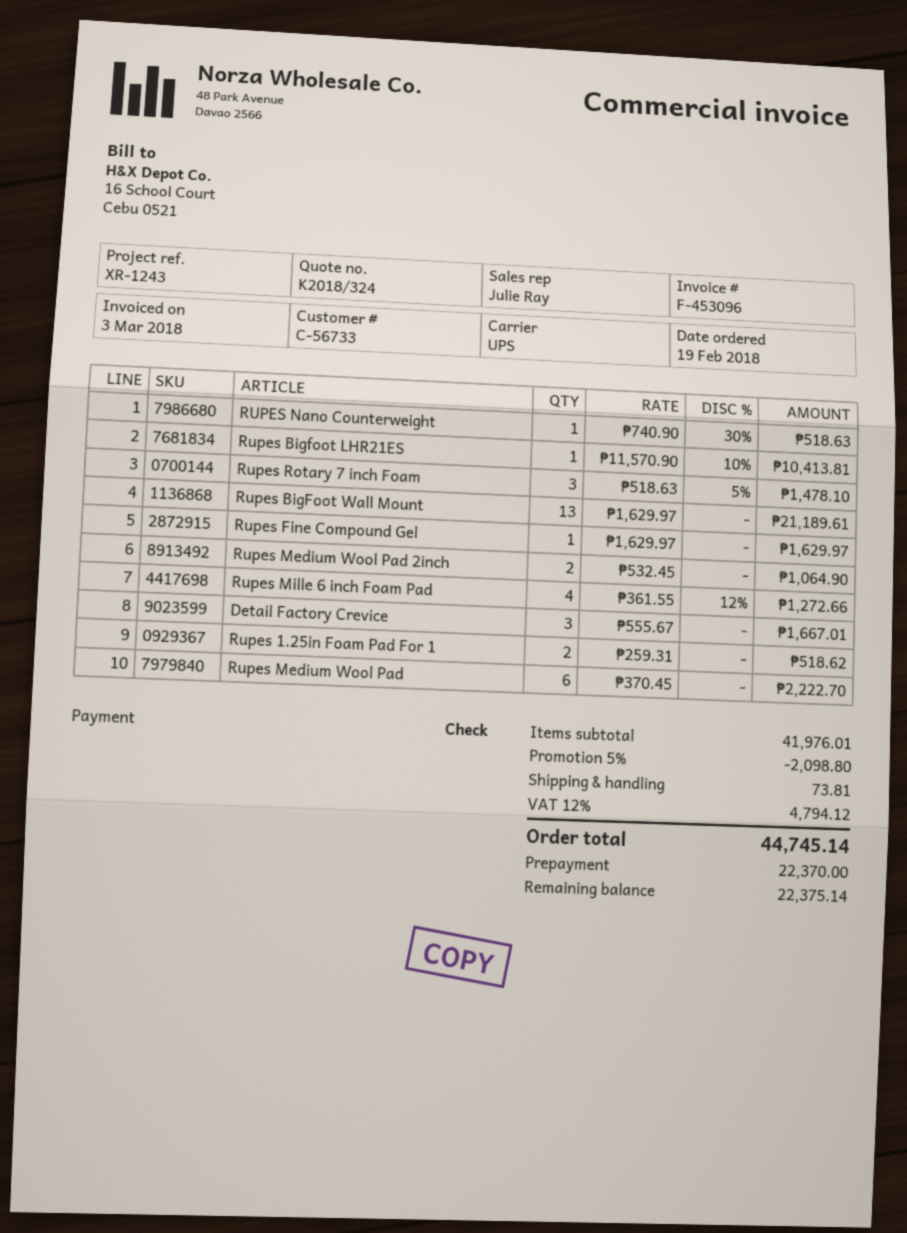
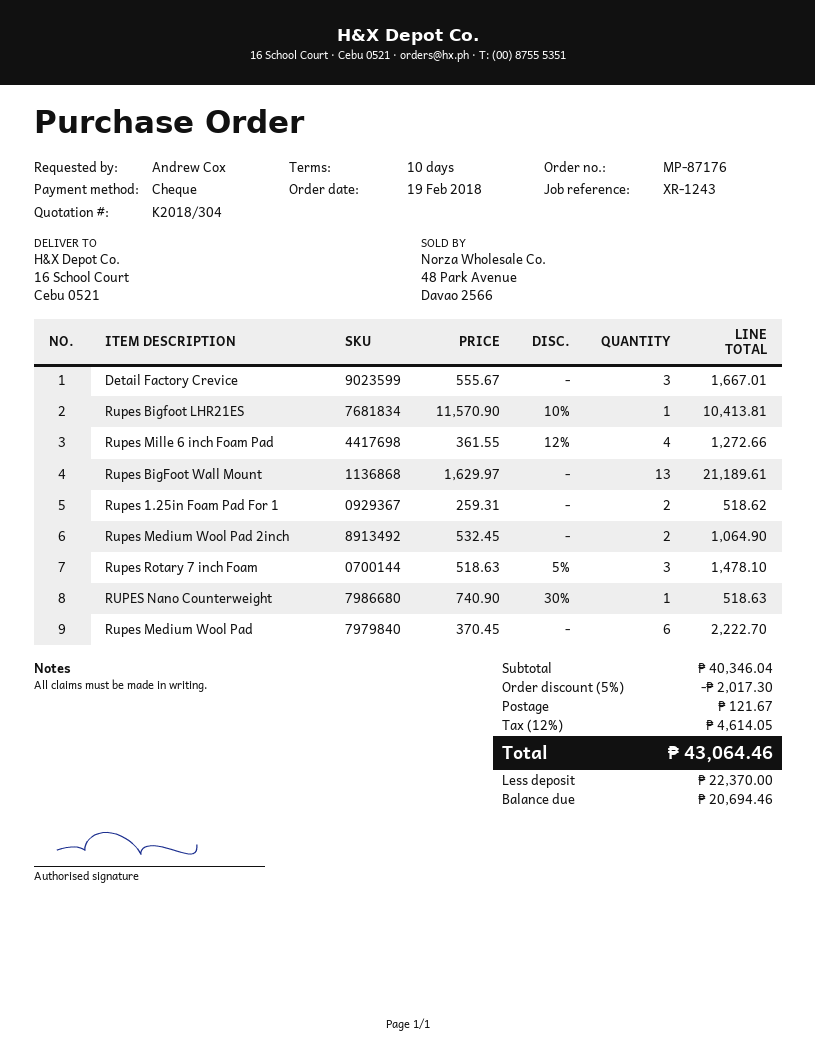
quote number: K2018/324 -> K2018/304
Rupes Fine Compound Gel: 1 x 1629.97 = 1629.97 -> none
subtotal: 41976.01 -> 40346.04
discount: 5% = 2098.80 -> 5% = 2017.30
shipping: 73.81 -> 121.67
tax: 12% = 4794.12 -> 12% = 4614.05
total: 44745.14 -> 43064.46
balance: 22375.14 -> 20694.46

